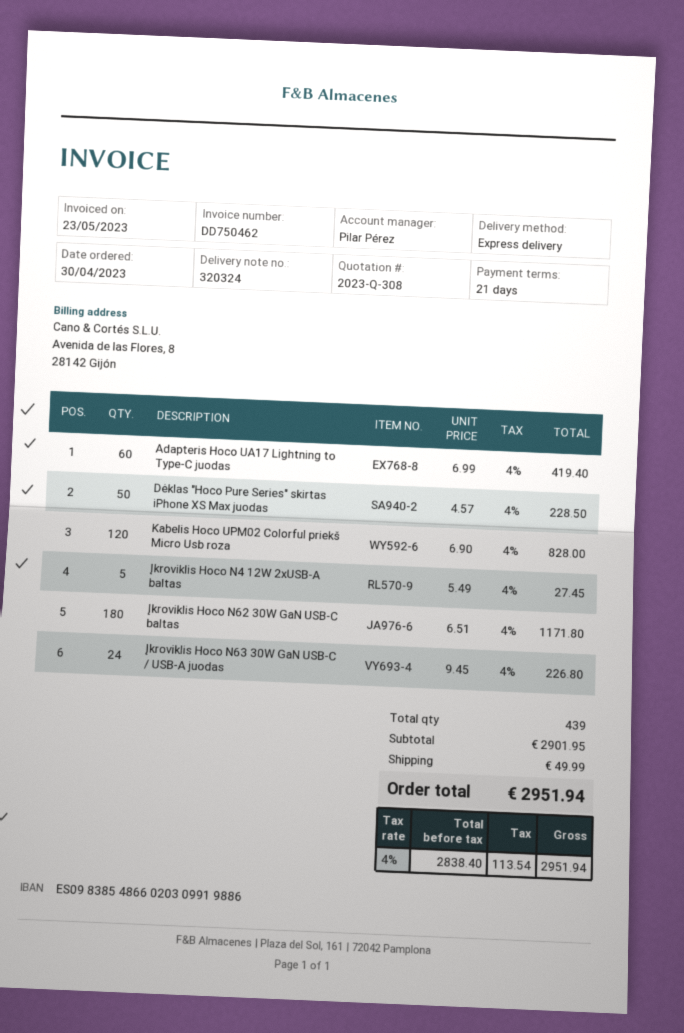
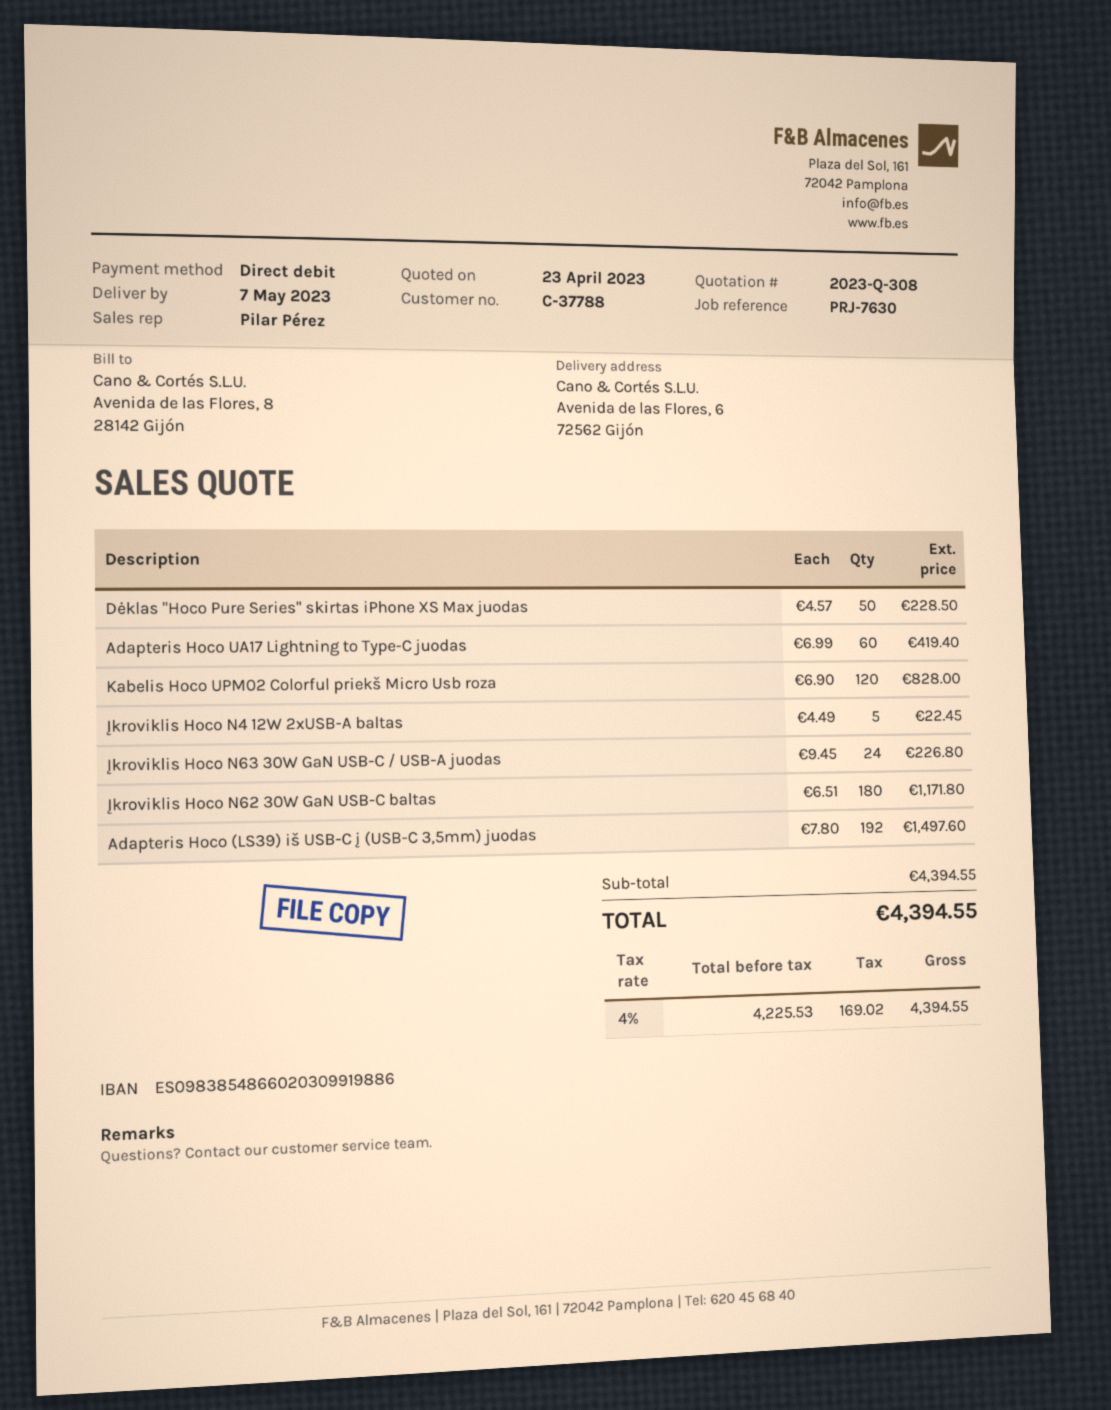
Įkroviklis Hoco N4 12W 2xUSB-A baltas: 5 x 5.49 = 27.45 -> 5 x 4.49 = 22.45
Adapteris Hoco (LS39) iš USB-C į (USB-C 3,5mm) juodas: none -> 192 x 7.80 = 1497.60
subtotal: 2901.95 -> 4394.55
shipping: 49.99 -> none
net: 2838.40 -> 4225.53
tax: 4% = 113.54 -> 4% = 169.02
total: 2951.94 -> 4394.55

